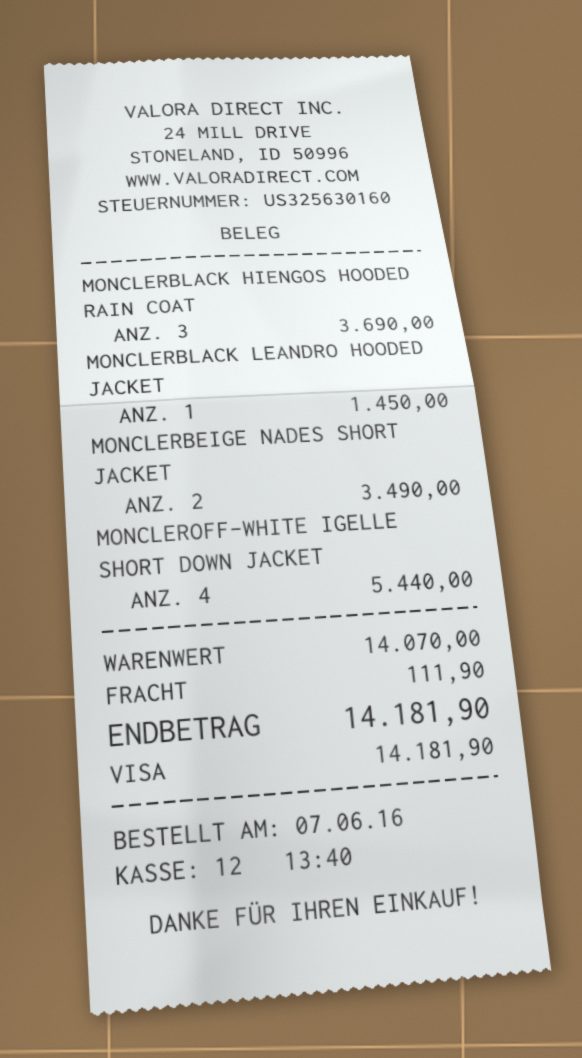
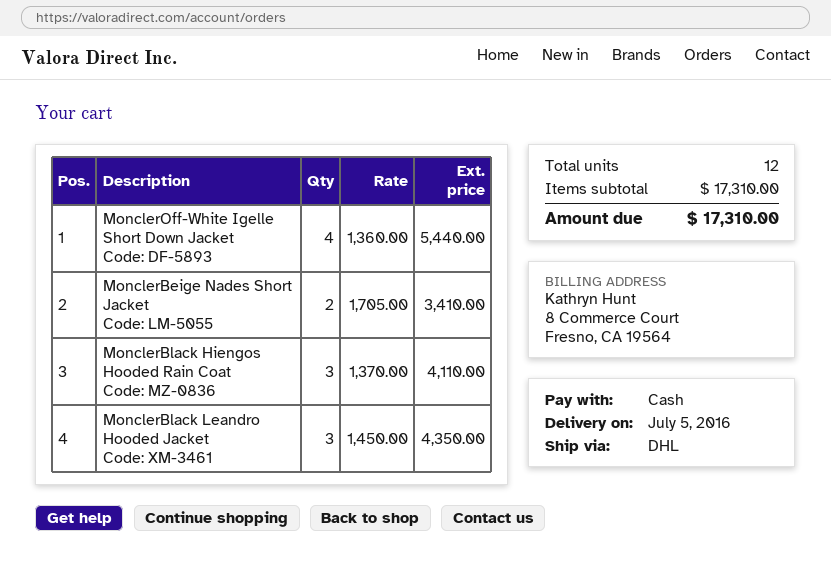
payment method: Visa -> cash
MONCLERBLACK HIENGOS HOODED RAIN COAT: 3 for 3690.00 -> 3 for 4110.00
MONCLERBLACK LEANDRO HOODED JACKET: 1 for 1450.00 -> 3 for 4350.00
MONCLERBEIGE NADES SHORT JACKET: 2 for 3490.00 -> 2 for 3410.00
subtotal: 14070.00 -> 17310.00
shipping: 111.90 -> none
total: 14181.90 -> 17310.00

